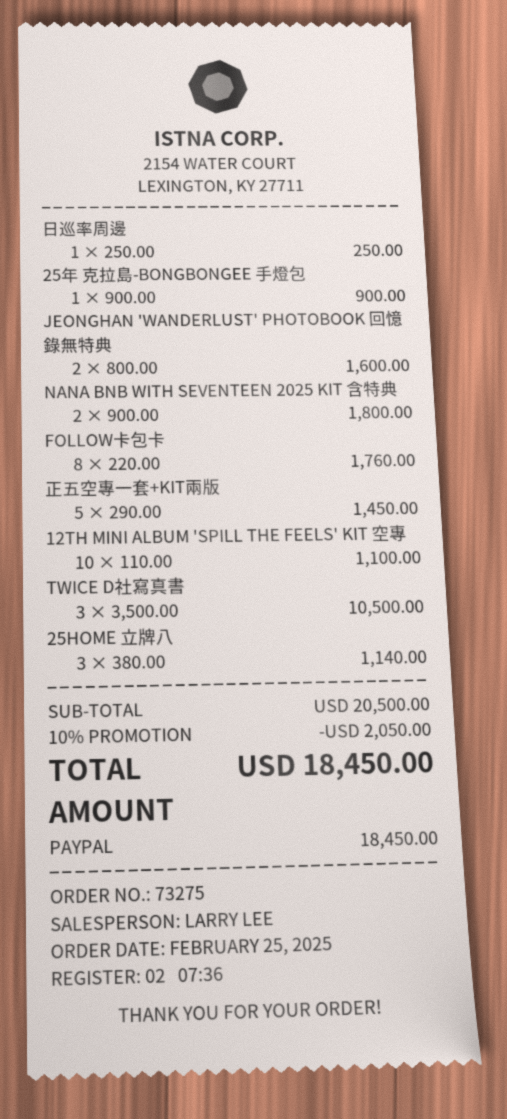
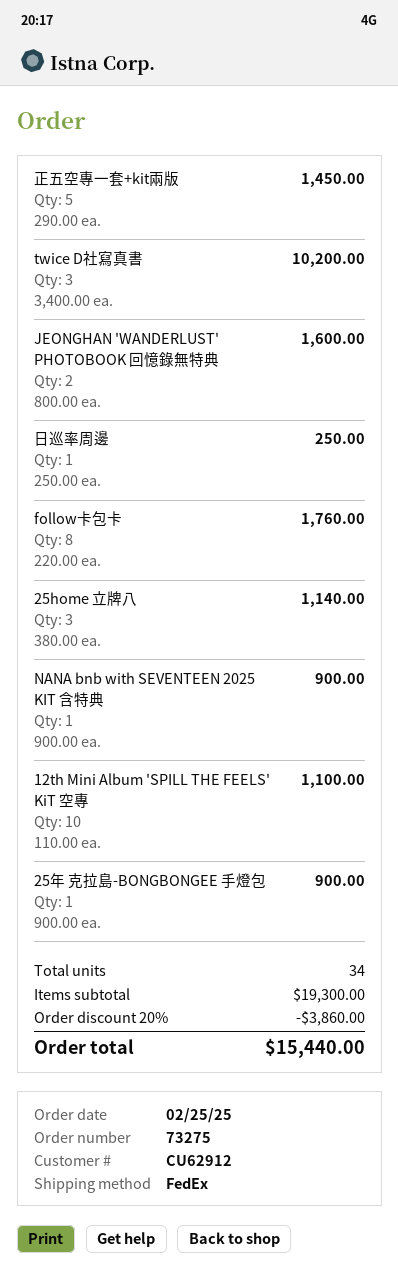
NANA BNB WITH SEVENTEEN 2025 KIT 含特典: 2 x 900.00 = 1800.00 -> 1 x 900.00 = 900.00
TWICE D社寫真書: 3 x 3500.00 = 10500.00 -> 3 x 3400.00 = 10200.00
subtotal: 20500.00 -> 19300.00
discount: 10% = 2050.00 -> 20% = 3860.00
total: 18450.00 -> 15440.00

